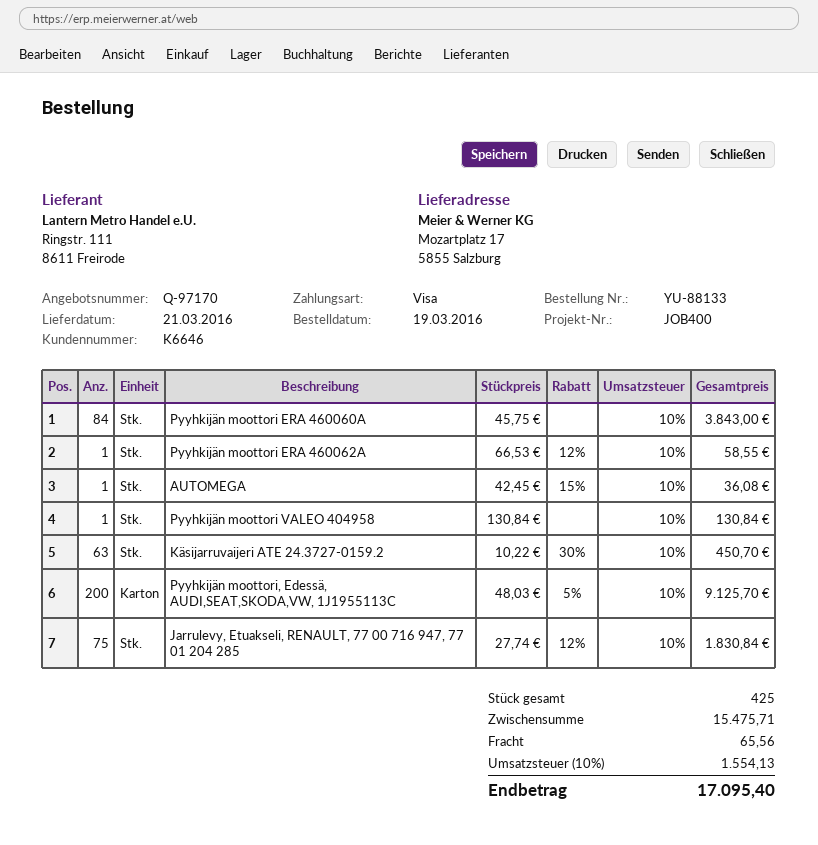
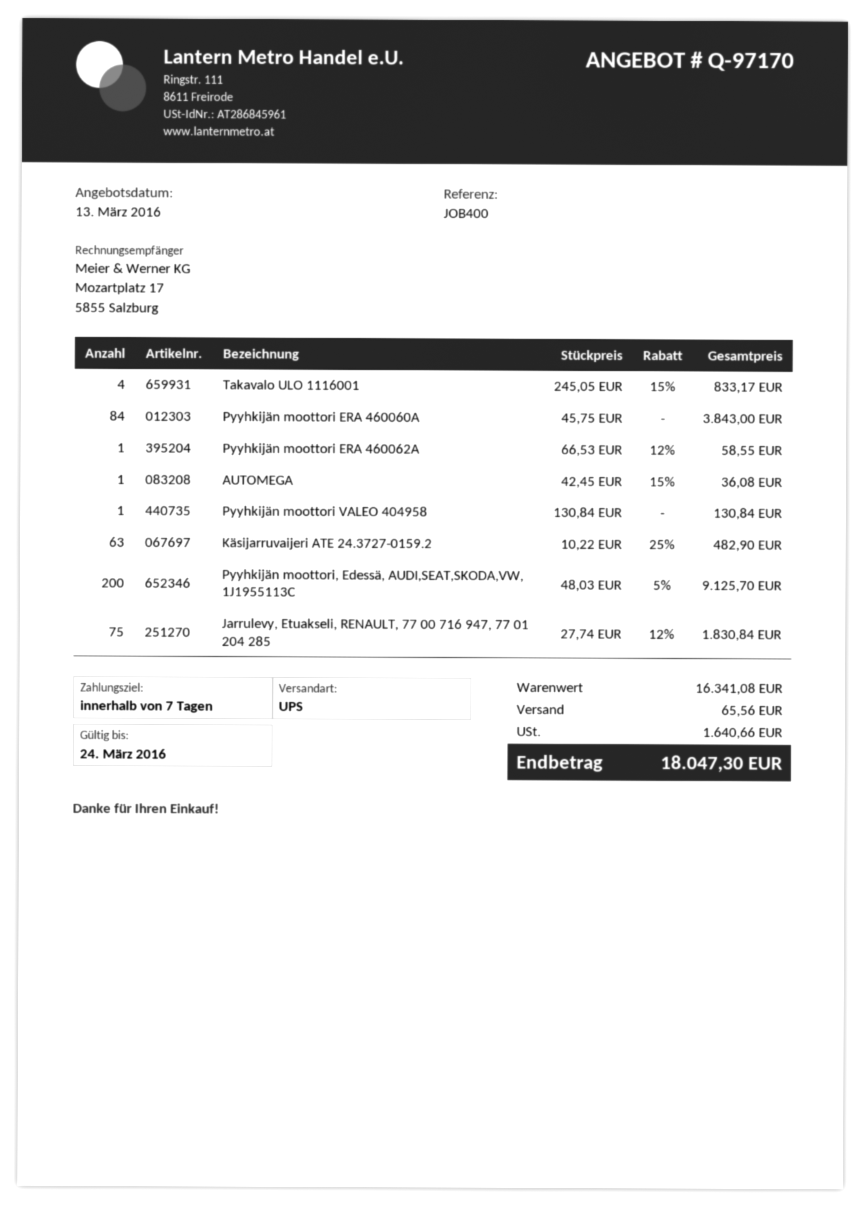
Käsijarruvaijeri ATE 24.3727-0159.2: 63 x 10.22 - 30% = 450.70 -> 63 x 10.22 - 25% = 482.90
Takavalo ULO 1116001: none -> 4 x 245.05 - 15% = 833.17
subtotal: 15475.71 -> 16341.08
tax: 1554.13 -> 1640.66
total: 17095.40 -> 18047.30

